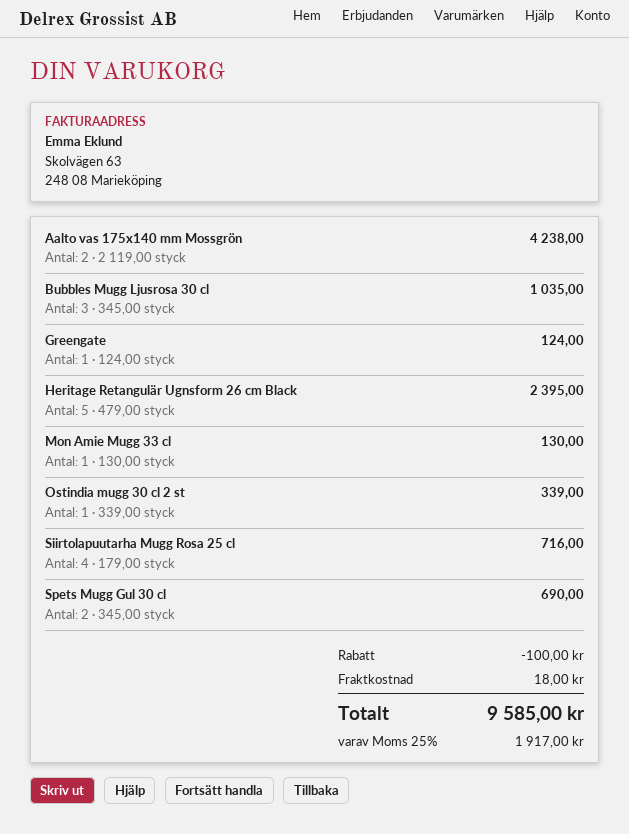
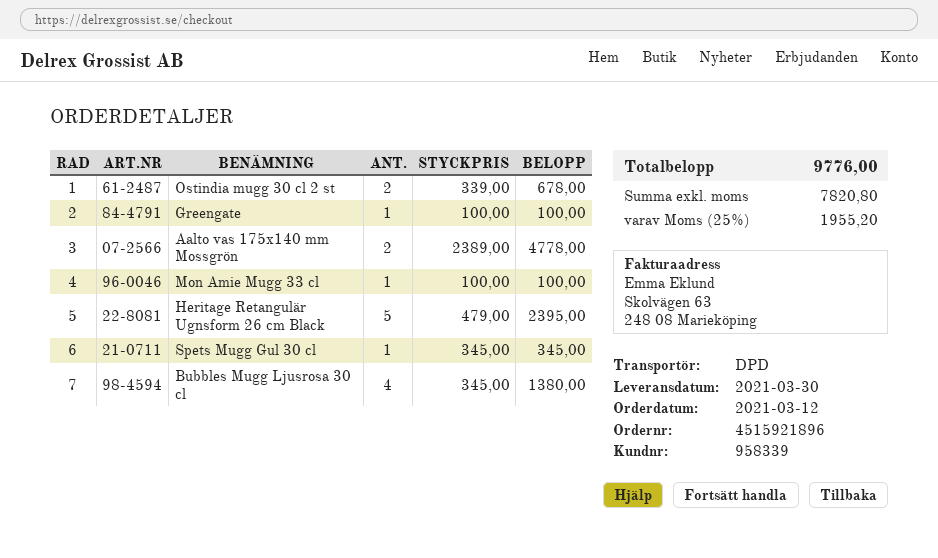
Aalto vas 175x140 mm Mossgrön: 2 x 2119.00 = 4238.00 -> 2 x 2389.00 = 4778.00
Bubbles Mugg Ljusrosa 30 cl: 3 x 345.00 = 1035.00 -> 4 x 345.00 = 1380.00
Greengate: 1 x 124.00 = 124.00 -> 1 x 100.00 = 100.00
Mon Amie Mugg 33 cl: 1 x 130.00 = 130.00 -> 1 x 100.00 = 100.00
Ostindia mugg 30 cl 2 st: 1 x 339.00 = 339.00 -> 2 x 339.00 = 678.00
Siirtolapuutarha Mugg Rosa 25 cl: 4 x 179.00 = 716.00 -> none
Spets Mugg Gul 30 cl: 2 x 345.00 = 690.00 -> 1 x 345.00 = 345.00
discount: 100.00 -> none
shipping: 18.00 -> none
tax: 25% = 1917.00 -> 25% = 1955.20
total: 9585.00 -> 9776.00

